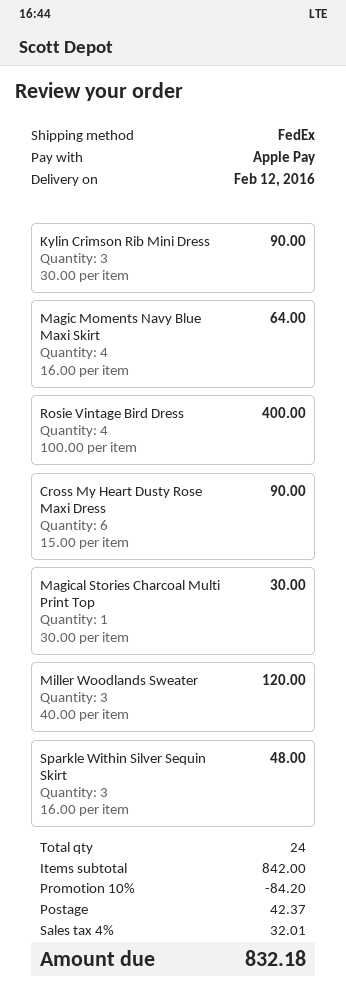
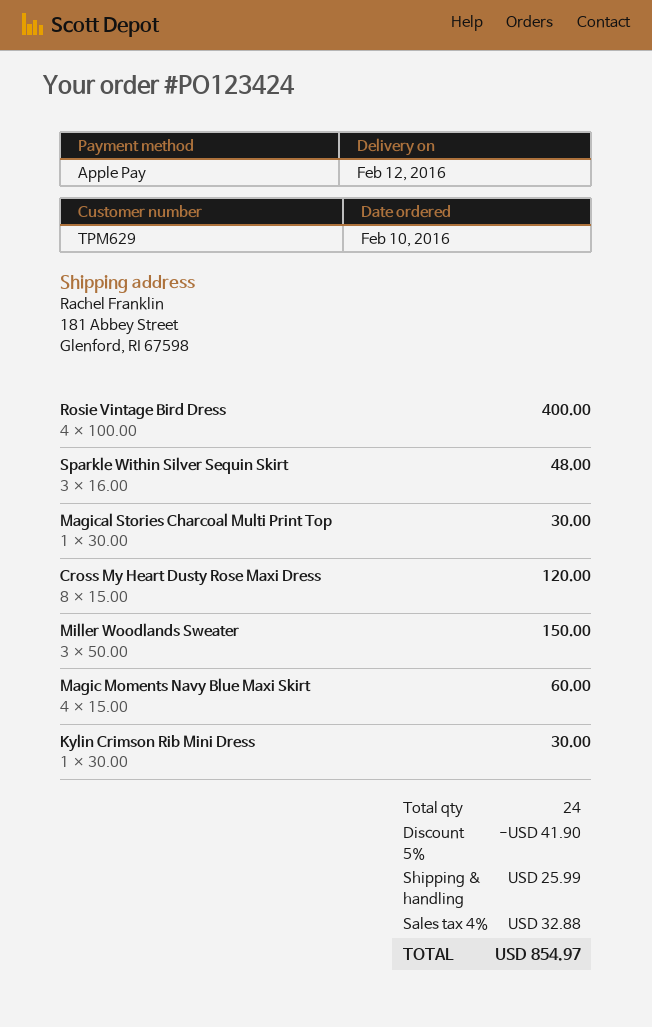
Kylin Crimson Rib Mini Dress: 3 x 30.00 = 90.00 -> 1 x 30.00 = 30.00
Magic Moments Navy Blue Maxi Skirt: 4 x 16.00 = 64.00 -> 4 x 15.00 = 60.00
Cross My Heart Dusty Rose Maxi Dress: 6 x 15.00 = 90.00 -> 8 x 15.00 = 120.00
Miller Woodlands Sweater: 3 x 40.00 = 120.00 -> 3 x 50.00 = 150.00
discount: 10% = 84.20 -> 5% = 41.90
shipping: 42.37 -> 25.99
tax: 4% = 32.01 -> 4% = 32.88
total: 832.18 -> 854.97

